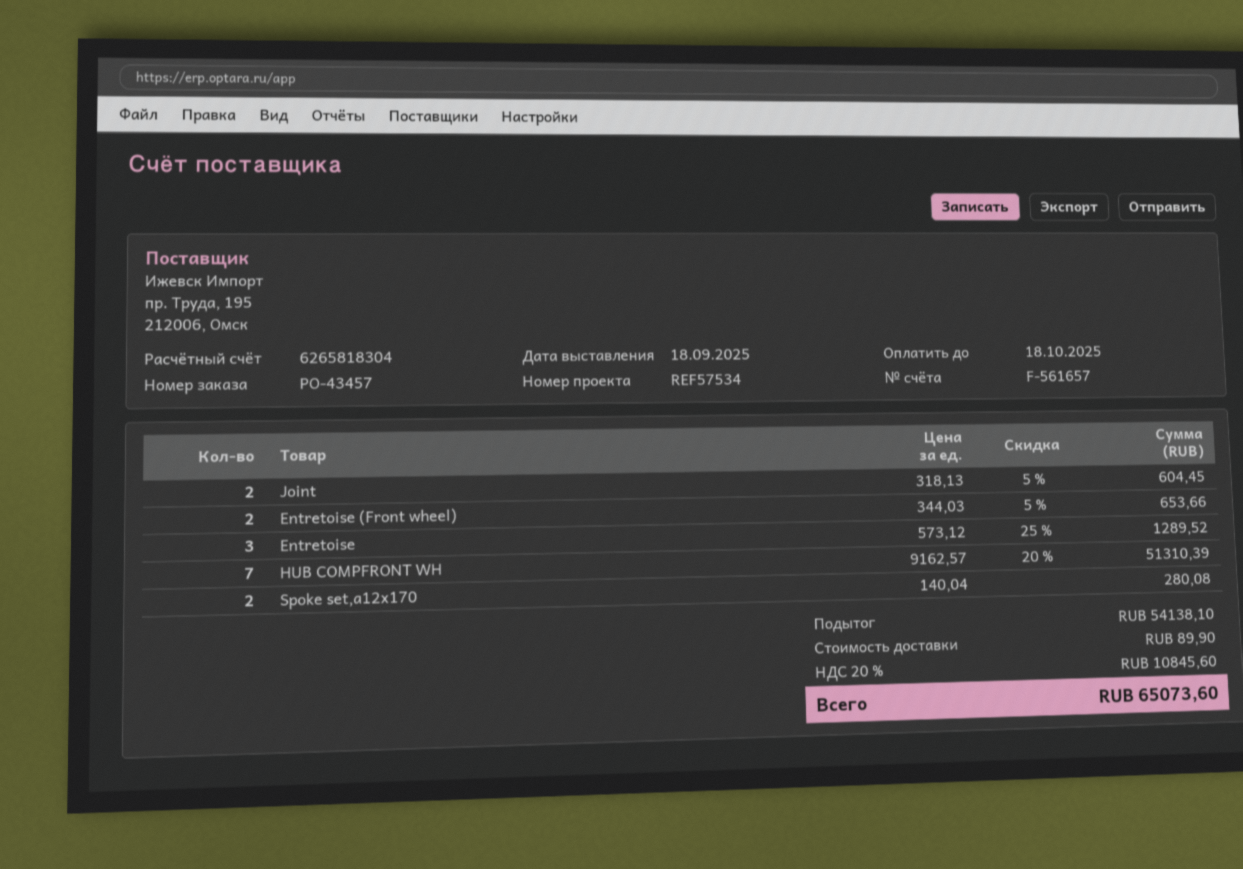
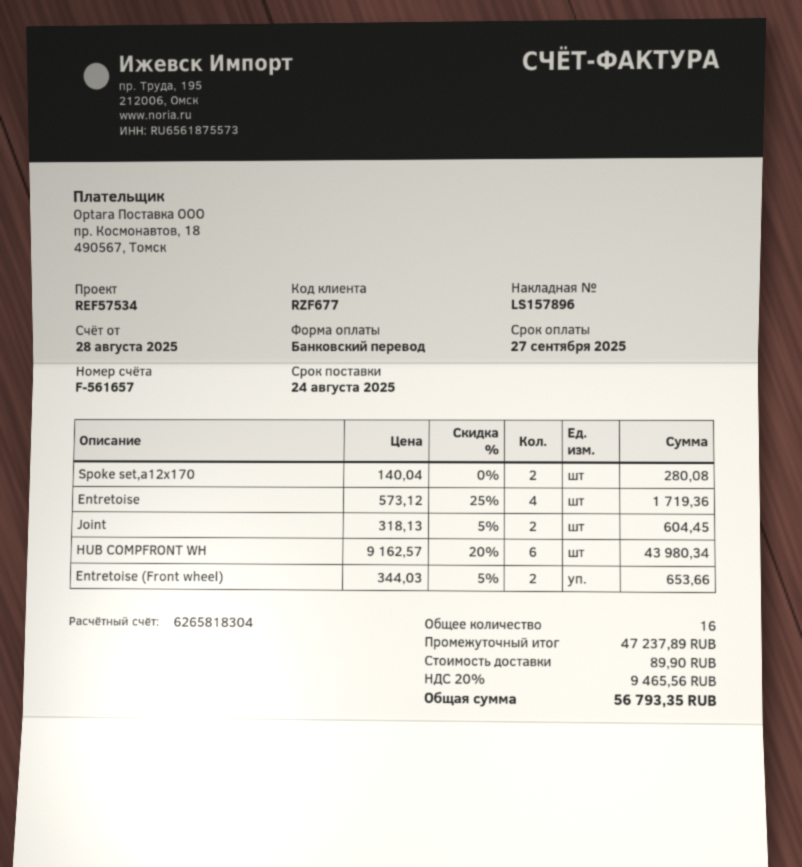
invoice date: 2025-09-18 -> 2025-08-28
due date: 2025-10-18 -> 2025-09-27
Entretoise: 3 x 573.12 - 25% = 1289.52 -> 4 x 573.12 - 25% = 1719.36
HUB COMPFRONT WH: 7 x 9162.57 - 20% = 51310.39 -> 6 x 9162.57 - 20% = 43980.34
subtotal: 54138.10 -> 47237.89
tax: 20% = 10845.60 -> 20% = 9465.56
total: 65073.60 -> 56793.35

